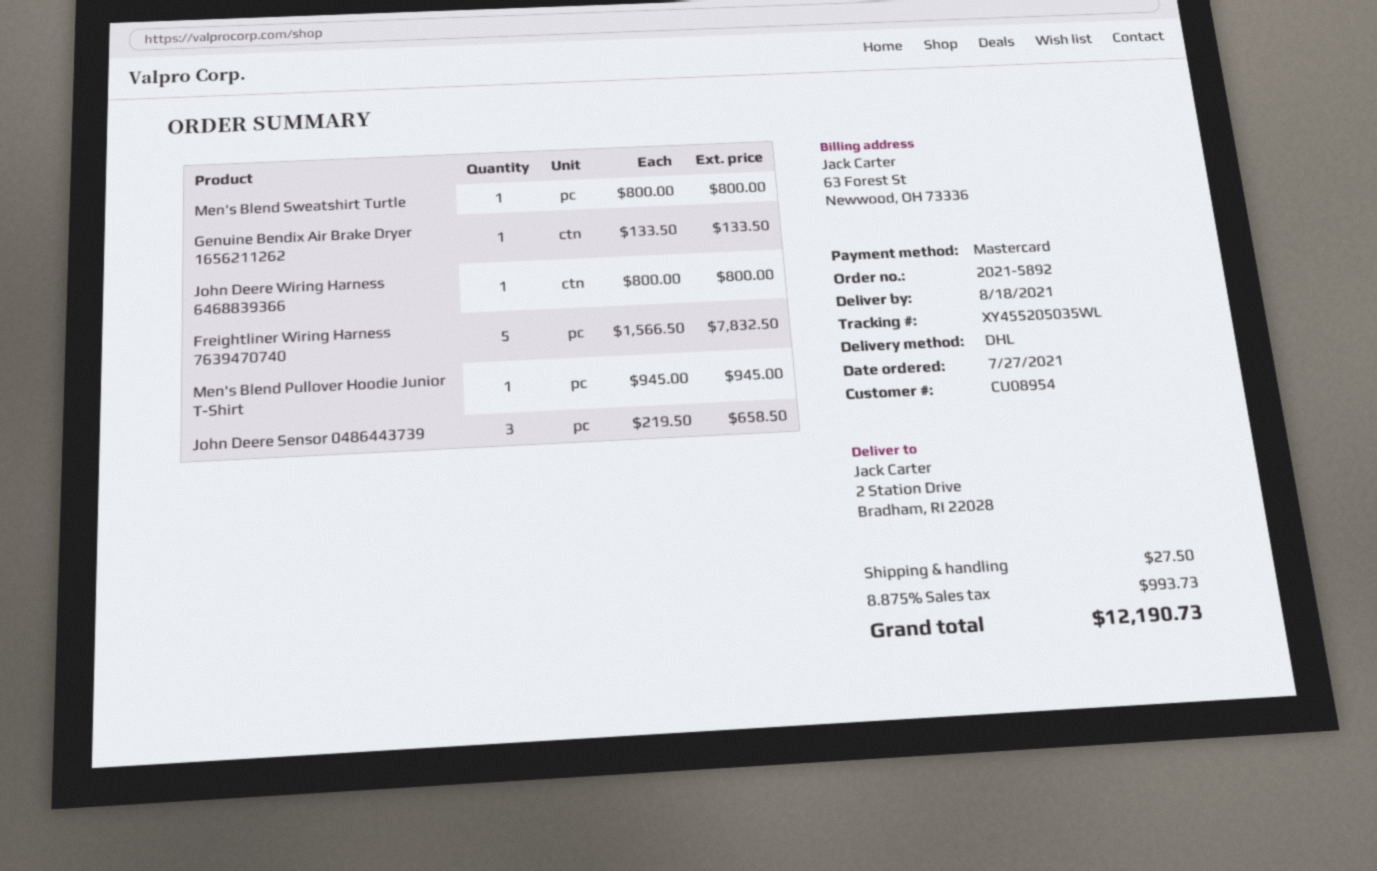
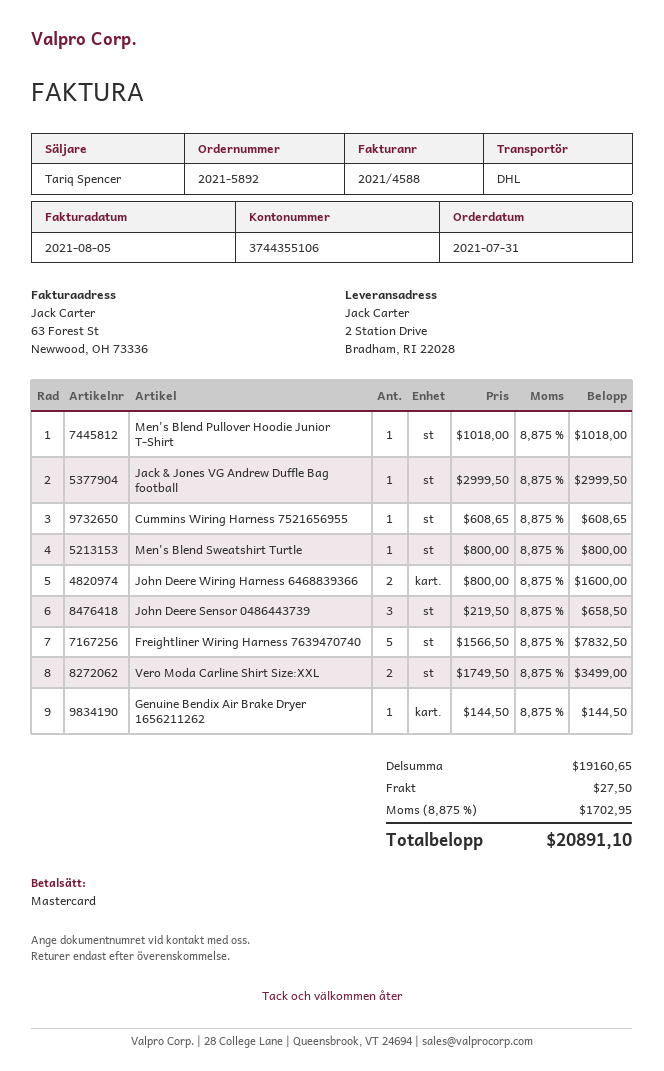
order date: 2021-07-27 -> 2021-07-31
Genuine Bendix Air Brake Dryer 1656211262: 1 x 133.50 = 133.50 -> 1 x 144.50 = 144.50
John Deere Wiring Harness 6468839366: 1 x 800.00 = 800.00 -> 2 x 800.00 = 1600.00
Men's Blend Pullover Hoodie Junior T-Shirt: 1 x 945.00 = 945.00 -> 1 x 1018.00 = 1018.00
Jack & Jones VG Andrew Duffle Bag football: none -> 1 x 2999.50 = 2999.50
Cummins Wiring Harness 7521656955: none -> 1 x 608.65 = 608.65
Vero Moda Carline Shirt Size:XXL: none -> 2 x 1749.50 = 3499.00
tax: 8.875% = 993.73 -> 8.875% = 1702.95
total: 12190.73 -> 20891.10

